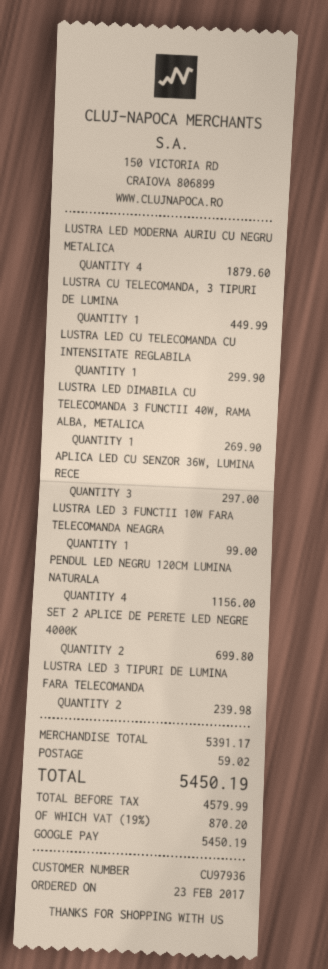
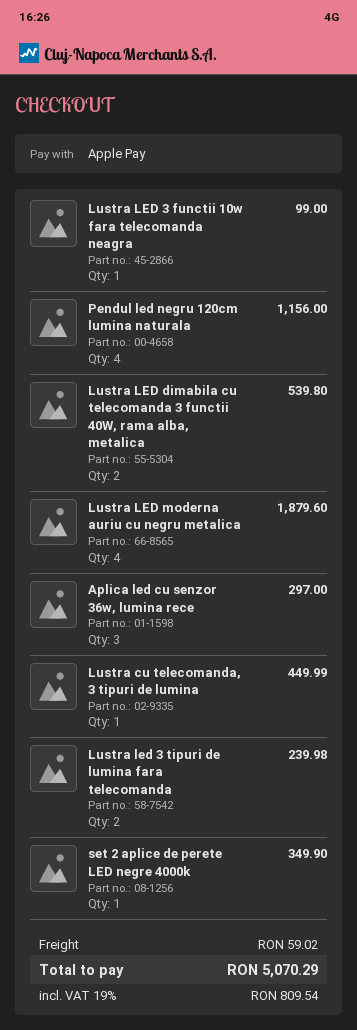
payment method: Google Pay -> Apple Pay
LUSTRA LED CU TELECOMANDA CU INTENSITATE REGLABILA: 1 for 299.90 -> none
LUSTRA LED DIMABILA CU TELECOMANDA 3 FUNCTII 40W, RAMA ALBA, METALICA: 1 for 269.90 -> 2 for 539.80
SET 2 APLICE DE PERETE LED NEGRE 4000K: 2 for 699.80 -> 1 for 349.90
tax: 19% = 870.20 -> 19% = 809.54
total: 5450.19 -> 5070.29

